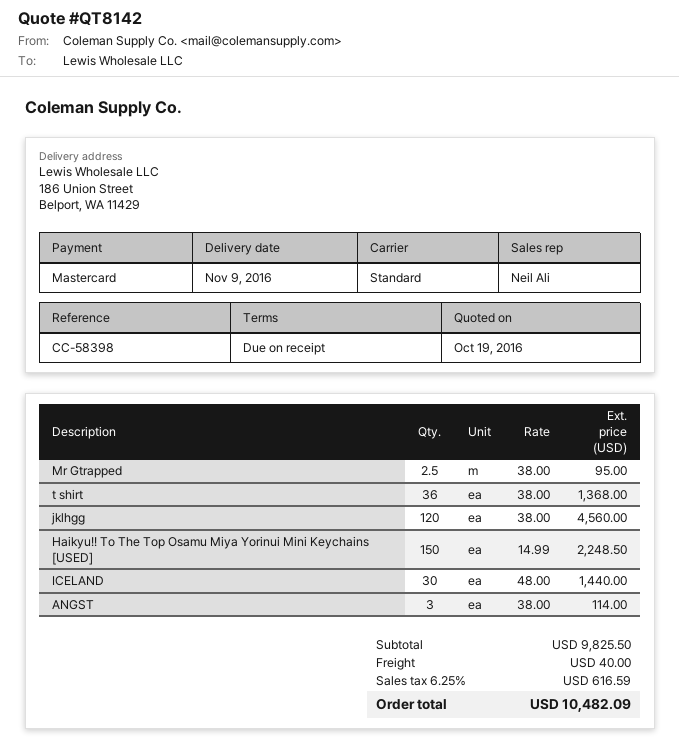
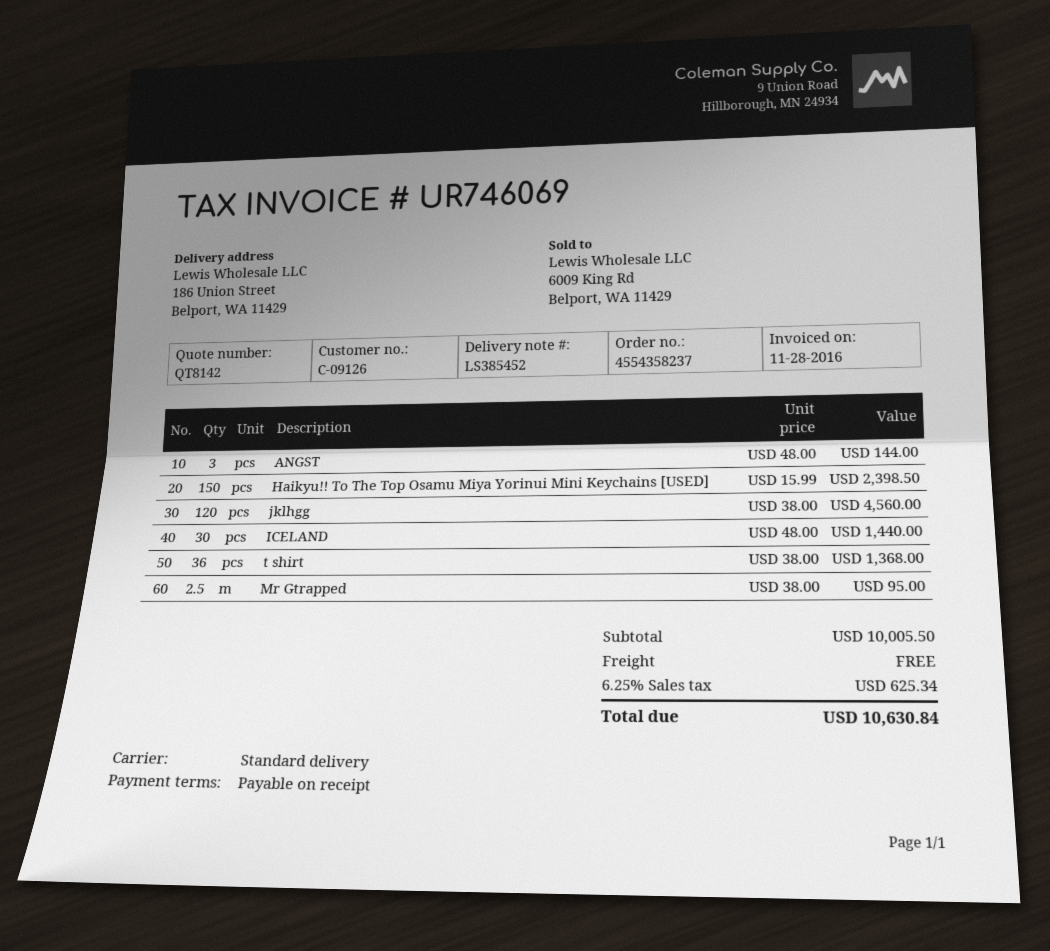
Haikyu!! To The Top Osamu Miya Yorinui Mini Keychains [USED]: 150 x 14.99 = 2248.50 -> 150 x 15.99 = 2398.50
ANGST: 3 x 38.00 = 114.00 -> 3 x 48.00 = 144.00
subtotal: 9825.50 -> 10005.50
shipping: 40.00 -> 0.00
tax: 6.25% = 616.59 -> 6.25% = 625.34
total: 10482.09 -> 10630.84

